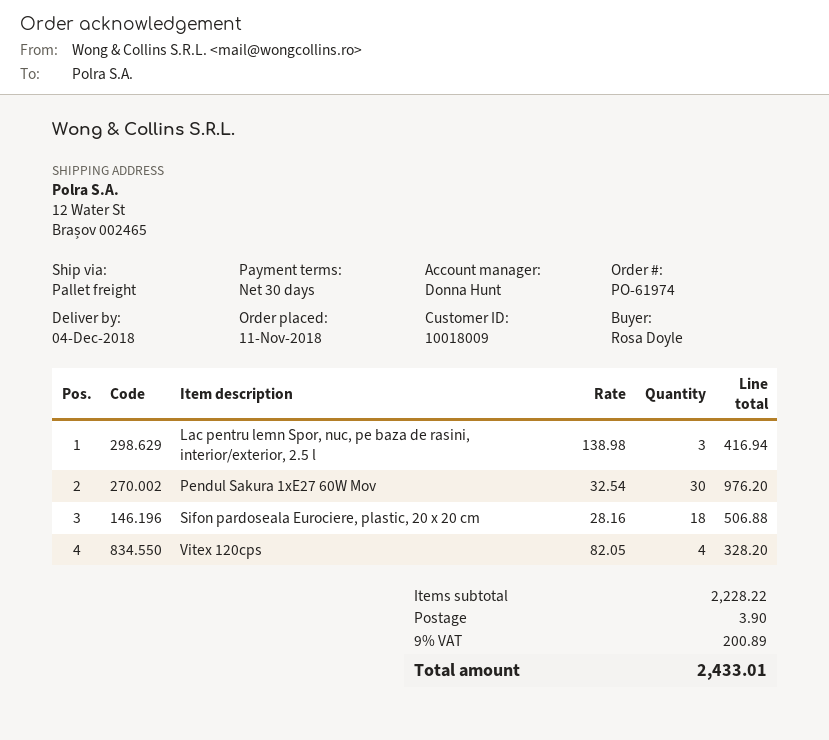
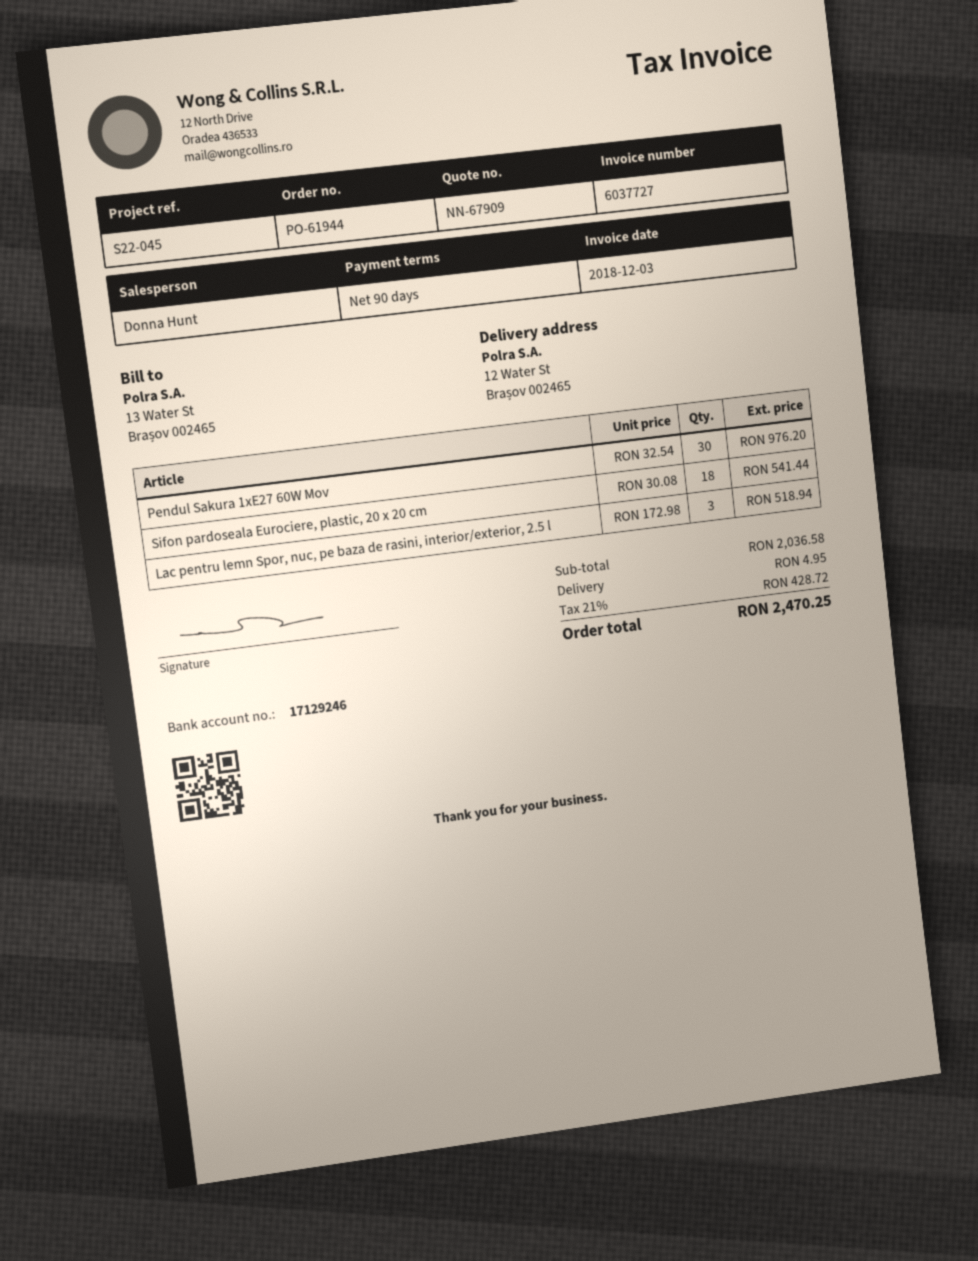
order number: PO-61974 -> PO-61944
payment terms: 30 days -> 90 days
Lac pentru lemn Spor, nuc, pe baza de rasini, interior/exterior, 2.5 l: 3 x 138.98 = 416.94 -> 3 x 172.98 = 518.94
Sifon pardoseala Eurociere, plastic, 20 x 20 cm: 18 x 28.16 = 506.88 -> 18 x 30.08 = 541.44
Vitex 120cps: 4 x 82.05 = 328.20 -> none
subtotal: 2228.22 -> 2036.58
shipping: 3.90 -> 4.95
tax: 9% = 200.89 -> 21% = 428.72
total: 2433.01 -> 2470.25

